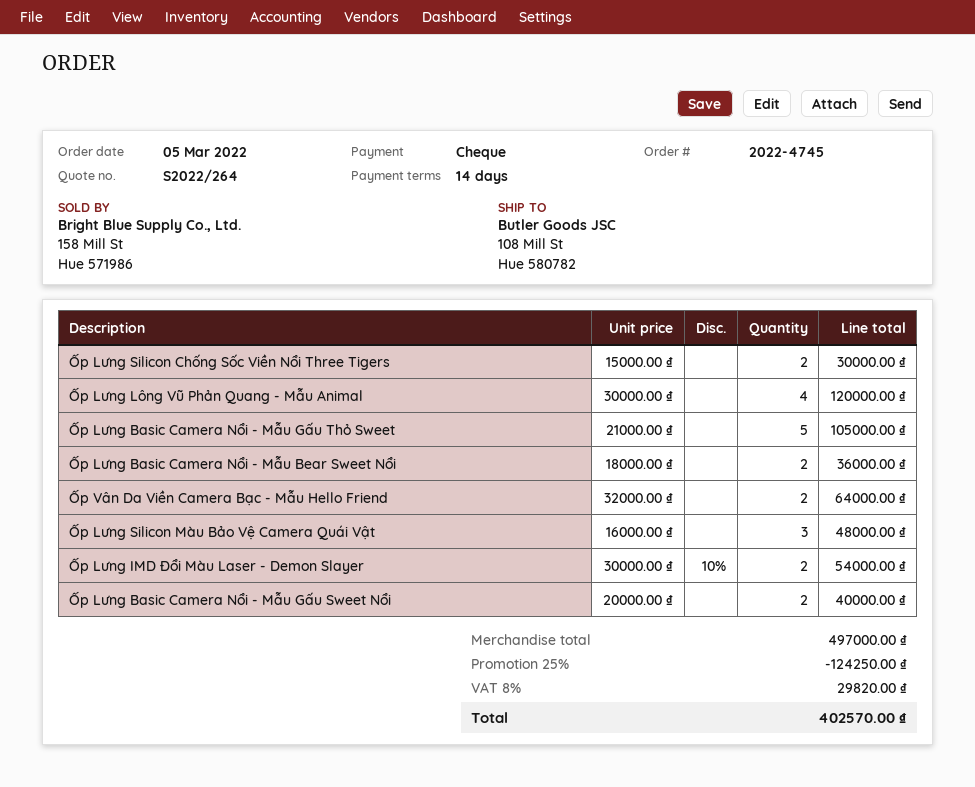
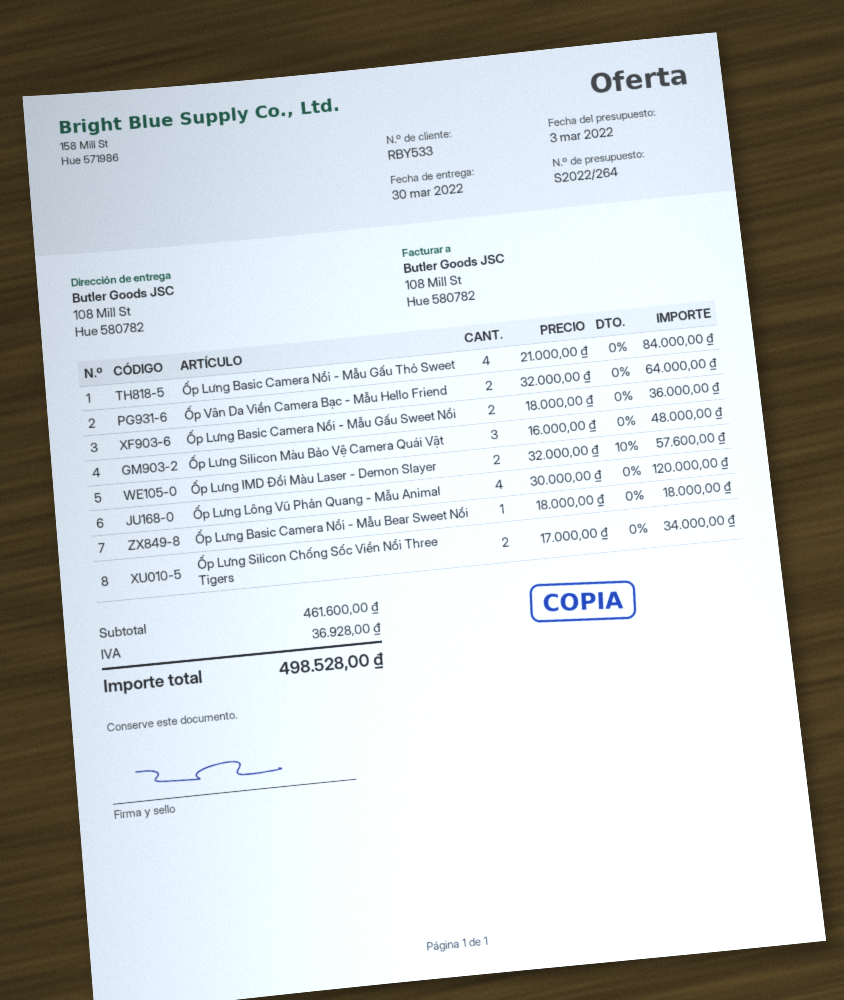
Ốp Lưng Silicon Chống Sốc Viền Nổi Three Tigers: 2 x 15000.00 = 30000.00 -> 2 x 17000.00 = 34000.00
Ốp Lưng Basic Camera Nổi - Mẫu Gấu Thỏ Sweet: 5 x 21000.00 = 105000.00 -> 4 x 21000.00 = 84000.00
Ốp Lưng Basic Camera Nổi - Mẫu Bear Sweet Nổi: 2 x 18000.00 = 36000.00 -> 1 x 18000.00 = 18000.00
Ốp Lưng IMD Đổi Màu Laser - Demon Slayer: 2 x 30000.00 - 10% = 54000.00 -> 2 x 32000.00 - 10% = 57600.00
Ốp Lưng Basic Camera Nổi - Mẫu Gấu Sweet Nổi: 2 x 20000.00 = 40000.00 -> 2 x 18000.00 = 36000.00
subtotal: 497000.00 -> 461600.00
discount: 25% = 124250.00 -> none
tax: 29820.00 -> 36928.00
total: 402570.00 -> 498528.00

